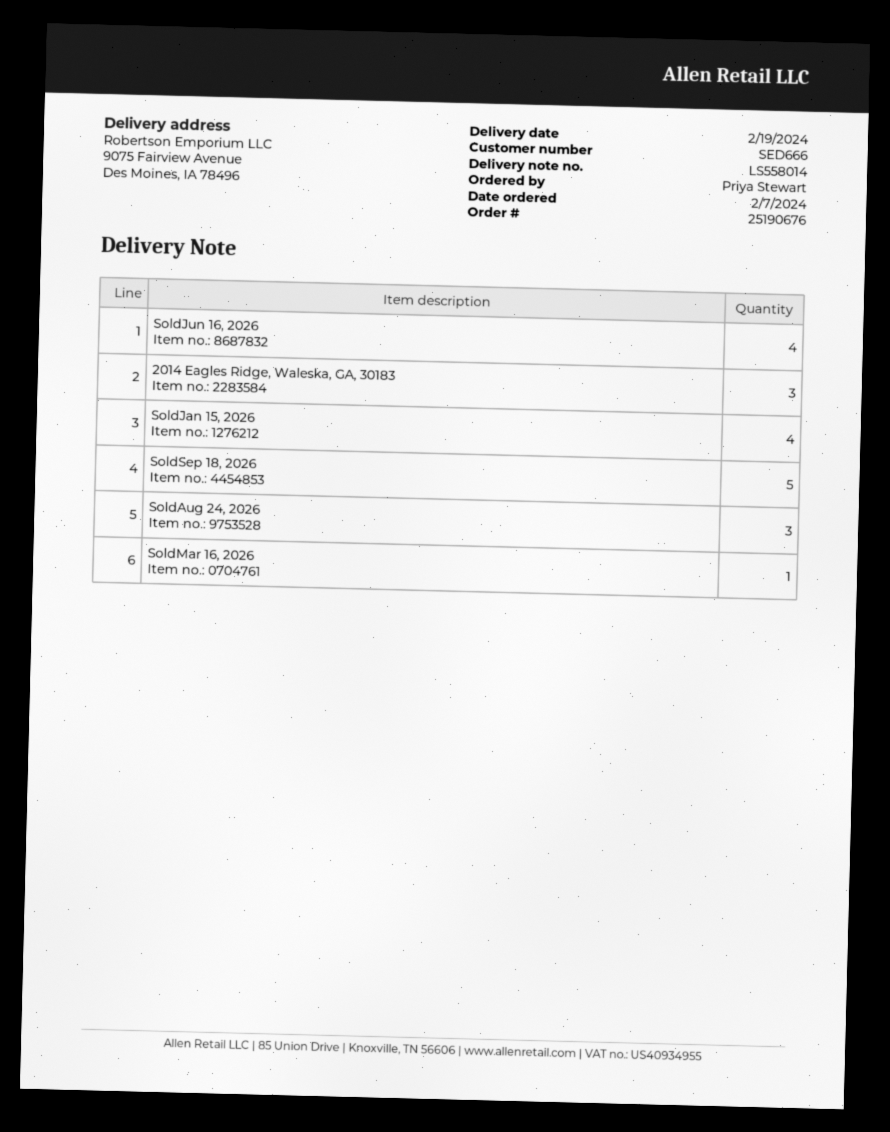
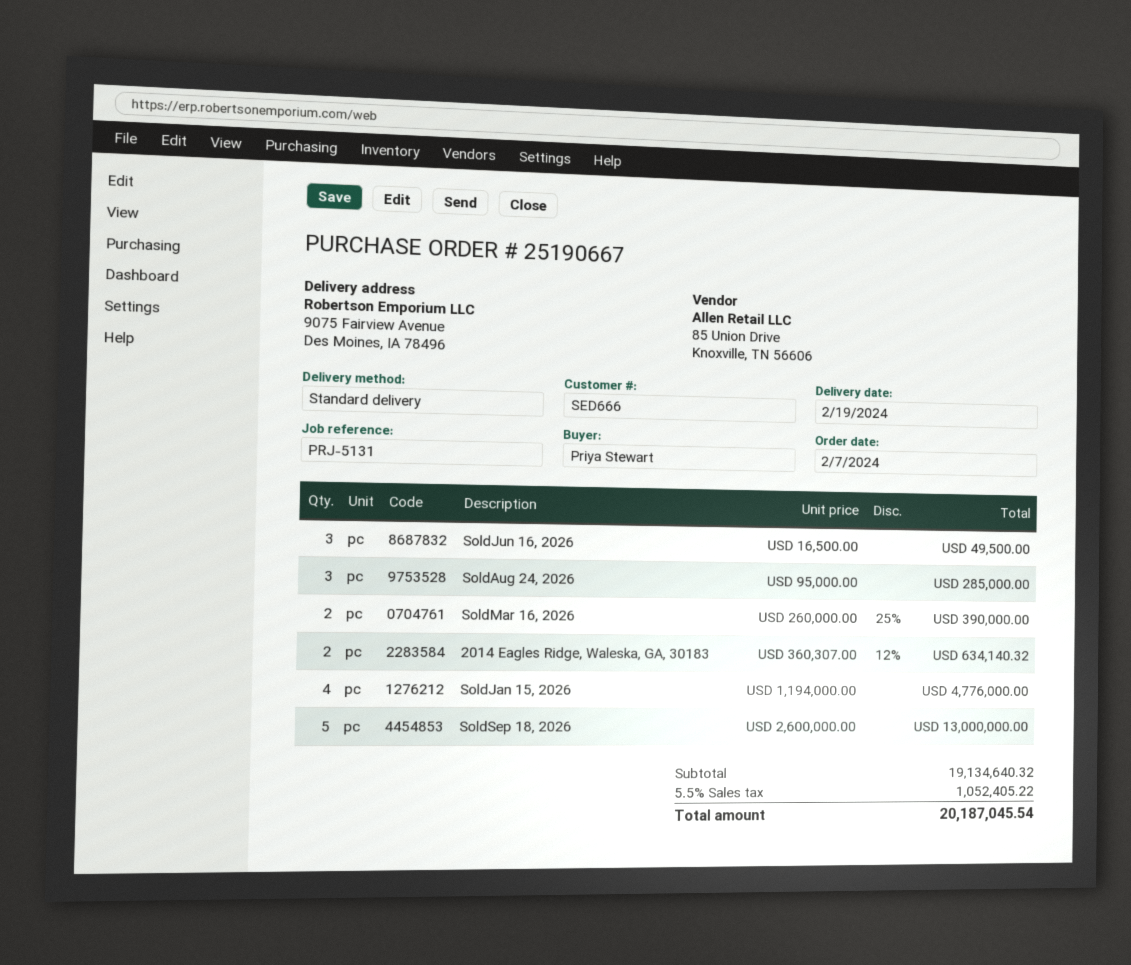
order number: 25190676 -> 25190667
SoldJun 16, 2026: 4 -> 3
2014 Eagles Ridge, Waleska, GA, 30183: 3 -> 2
SoldMar 16, 2026: 1 -> 2

